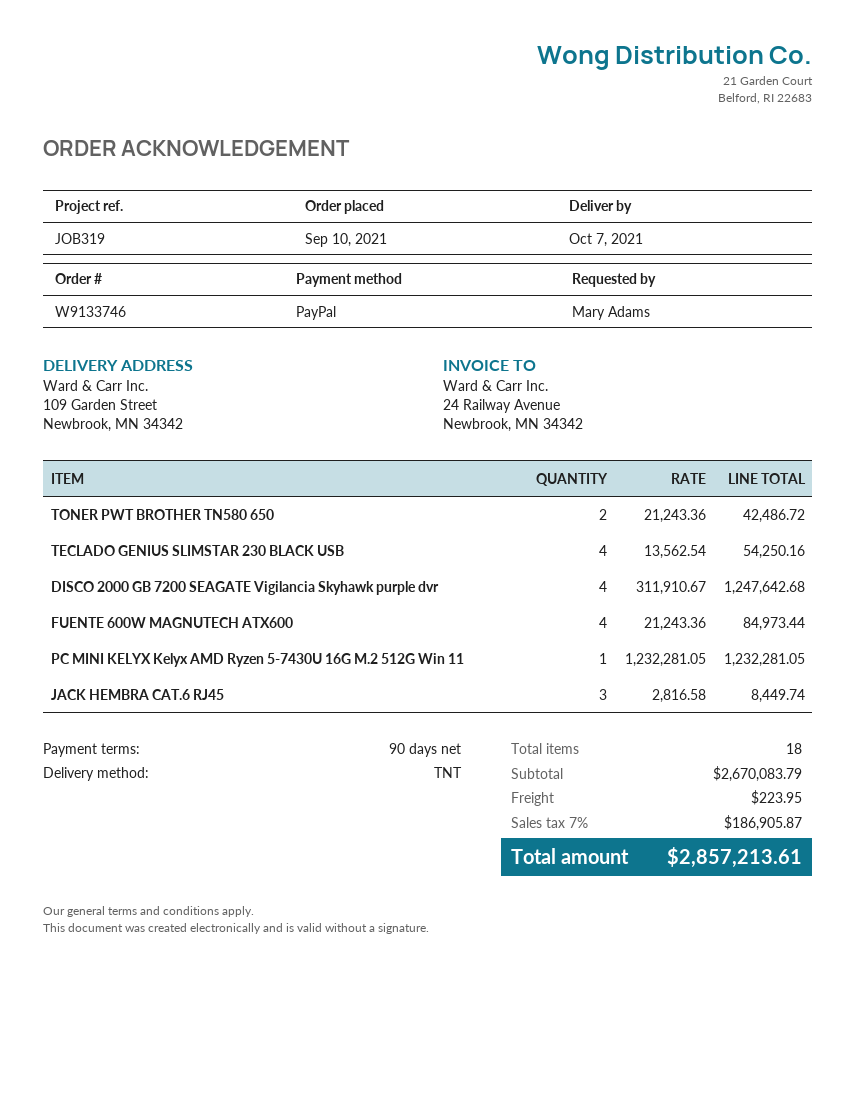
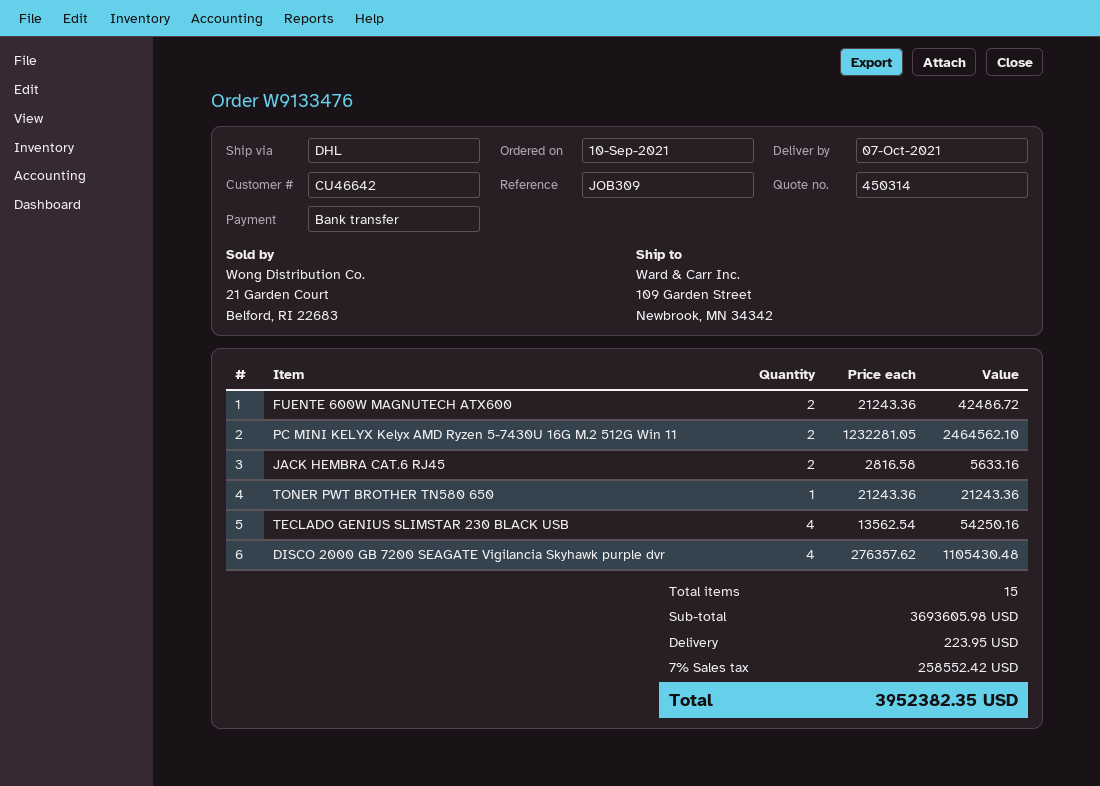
order number: W9133746 -> W9133476
reference: JOB319 -> JOB309
payment method: PayPal -> bank transfer
shipping method: TNT -> DHL
TONER PWT BROTHER TN580 650: 2 x 21243.36 = 42486.72 -> 1 x 21243.36 = 21243.36
DISCO 2000 GB 7200 SEAGATE Vigilancia Skyhawk purple dvr: 4 x 311910.67 = 1247642.68 -> 4 x 276357.62 = 1105430.48
FUENTE 600W MAGNUTECH ATX600: 4 x 21243.36 = 84973.44 -> 2 x 21243.36 = 42486.72
PC MINI KELYX Kelyx AMD Ryzen 5-7430U 16G M.2 512G Win 11: 1 x 1232281.05 = 1232281.05 -> 2 x 1232281.05 = 2464562.10
JACK HEMBRA CAT.6 RJ45: 3 x 2816.58 = 8449.74 -> 2 x 2816.58 = 5633.16
total quantity: 18 -> 15
subtotal: 2670083.79 -> 3693605.98
tax: 7% = 186905.87 -> 7% = 258552.42
total: 2857213.61 -> 3952382.35

